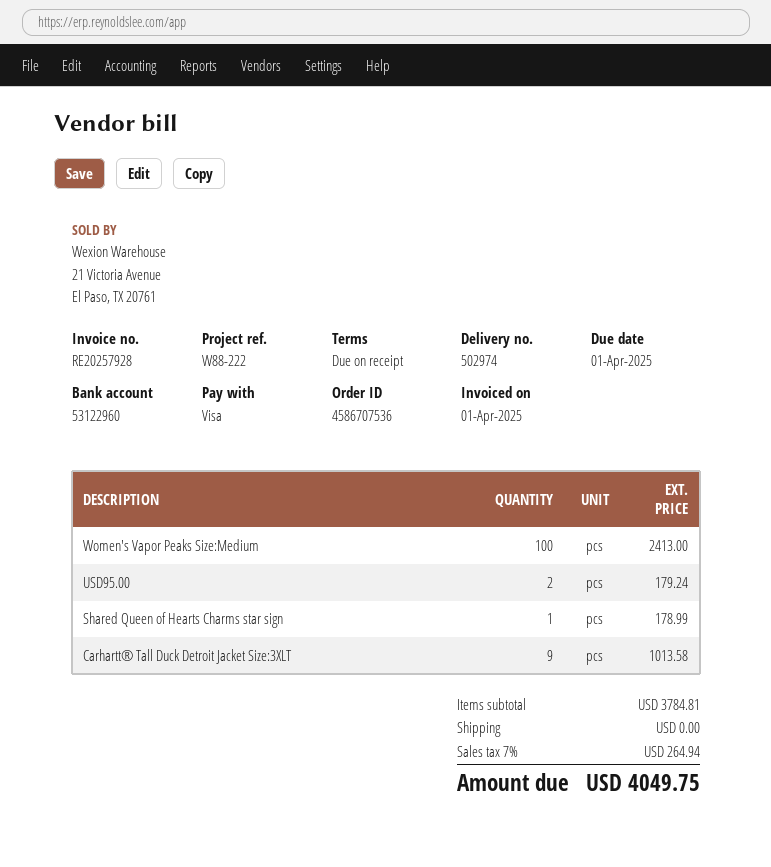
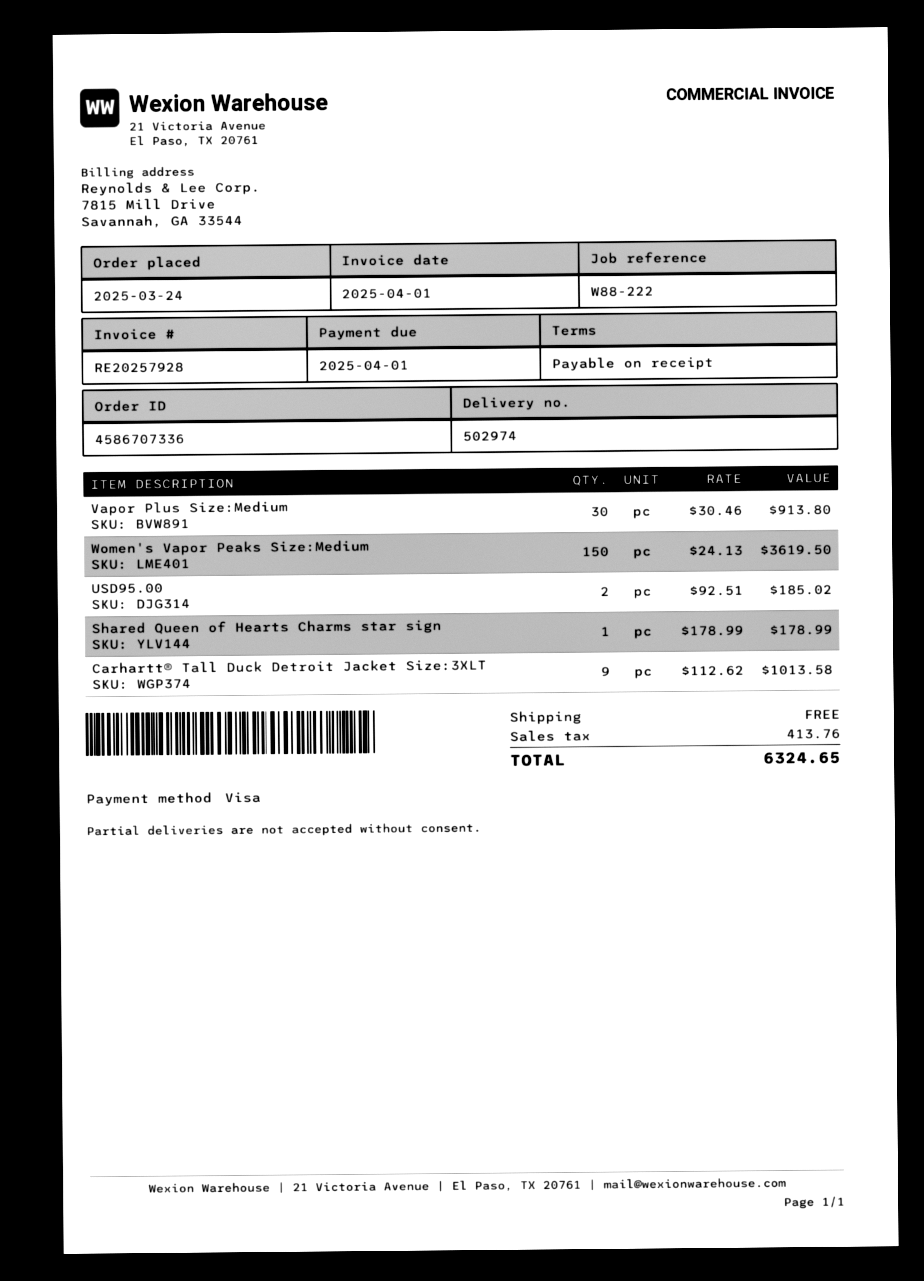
order number: 4586707536 -> 4586707336
Women's Vapor Peaks Size:Medium: 100 for 2413.00 -> 150 for 3619.50
USD95.00: 2 for 179.24 -> 2 for 185.02
Vapor Plus Size:Medium: none -> 30 for 913.80
tax: 264.94 -> 413.76
total: 4049.75 -> 6324.65

